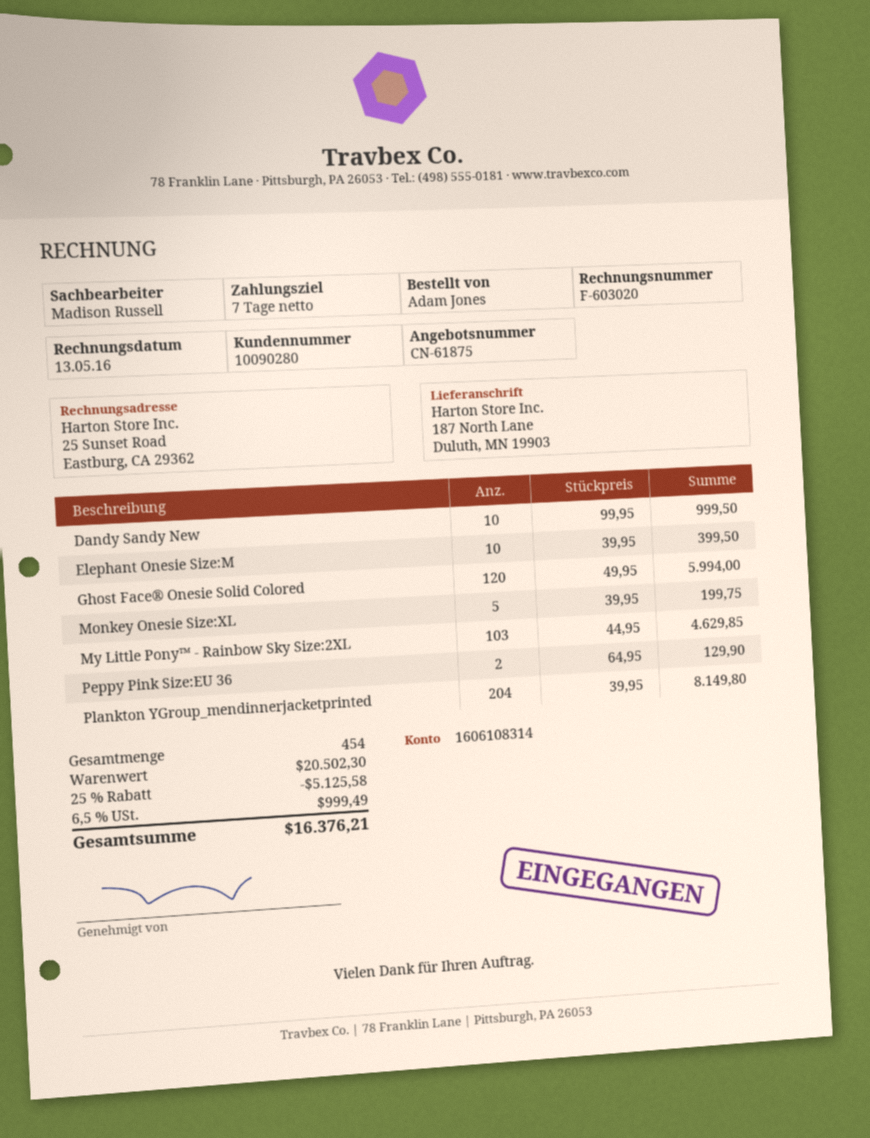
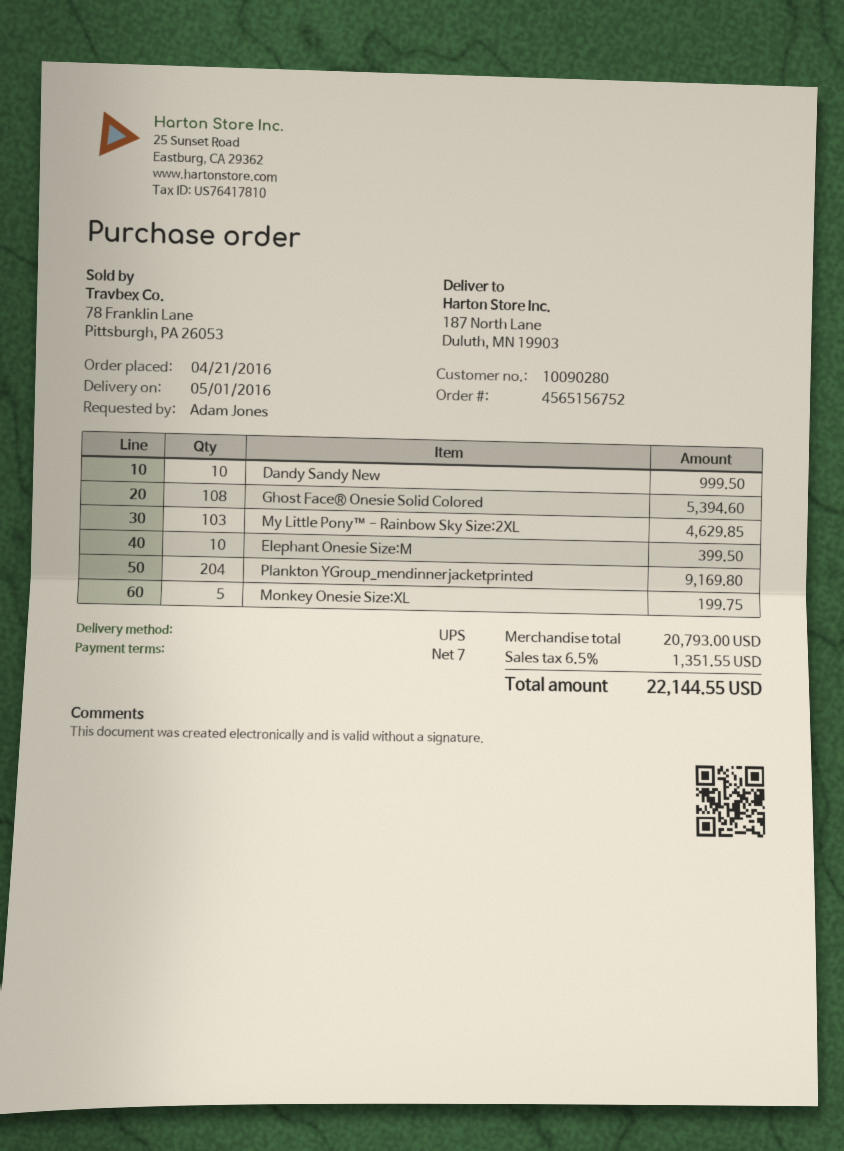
Ghost Face® Onesie Solid Colored: 120 for 5994.00 -> 108 for 5394.60
Peppy Pink Size:EU 36: 2 for 129.90 -> none
Plankton YGroup_mendinnerjacketprinted: 204 for 8149.80 -> 204 for 9169.80
subtotal: 20502.30 -> 20793.00
discount: 25% = 5125.58 -> none
tax: 6.5% = 999.49 -> 6.5% = 1351.55
total: 16376.21 -> 22144.55

